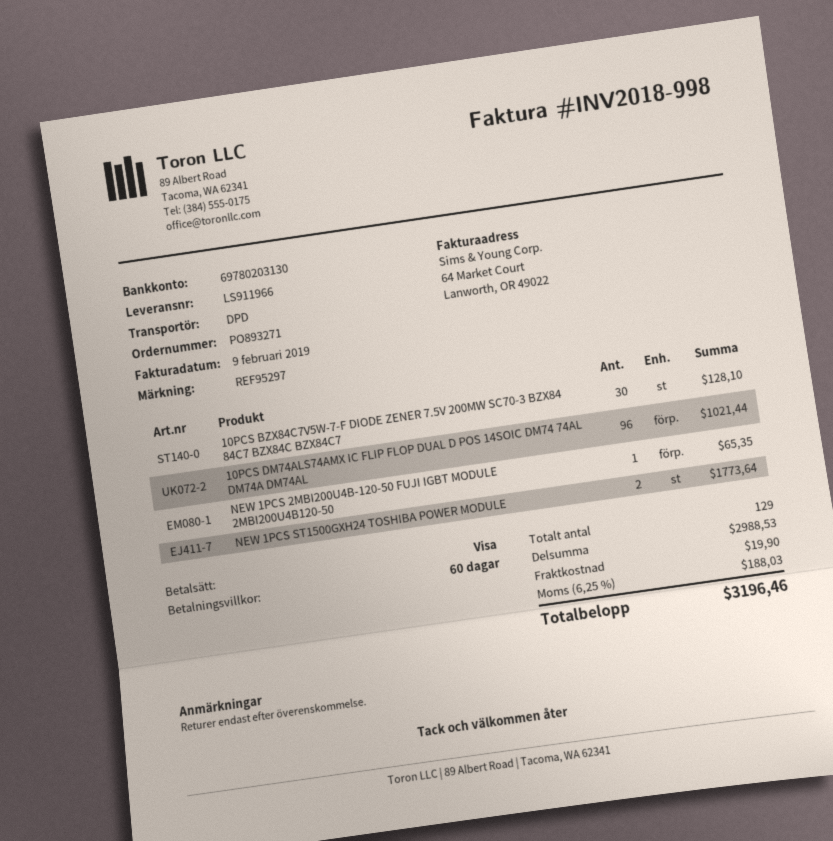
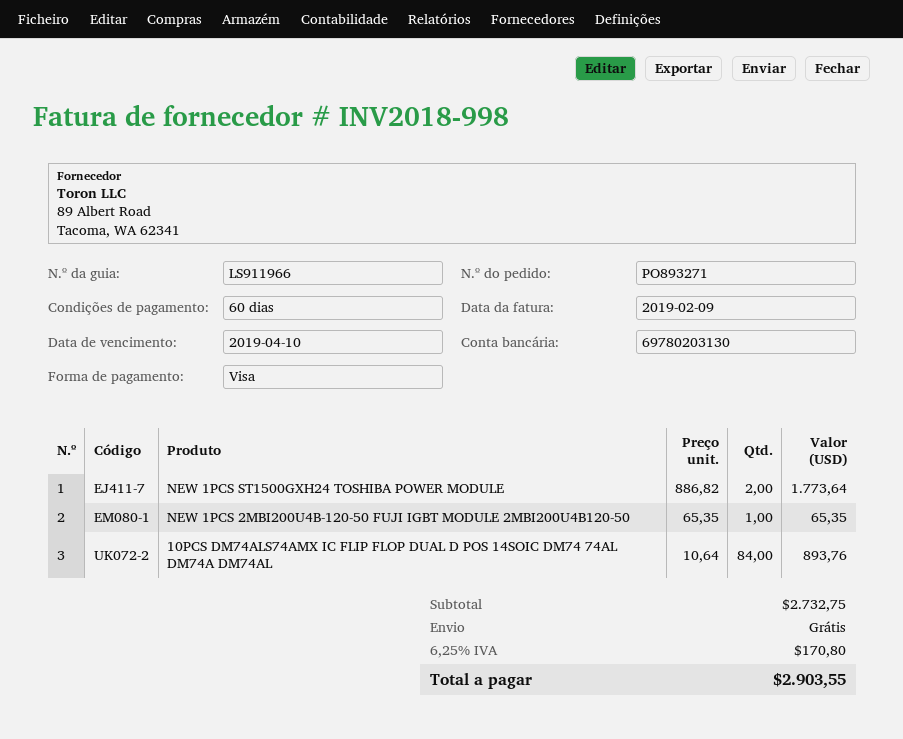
10PCS BZX84C7V5W-7-F DIODE ZENER 7.5V 200MW SC70-3 BZX84 84C7 BZX84C BZX84C7: 30 for 128.10 -> none
10PCS DM74ALS74AMX IC FLIP FLOP DUAL D POS 14SOIC DM74 74AL DM74A DM74AL: 96 for 1021.44 -> 84 for 893.76
subtotal: 2988.53 -> 2732.75
shipping: 19.90 -> 0.00
tax: 6.25% = 188.03 -> 6.25% = 170.80
total: 3196.46 -> 2903.55

